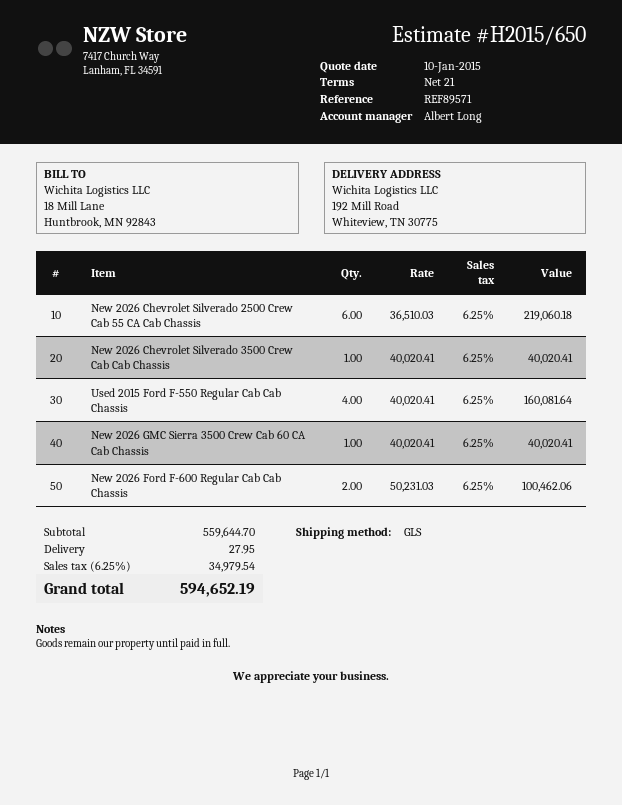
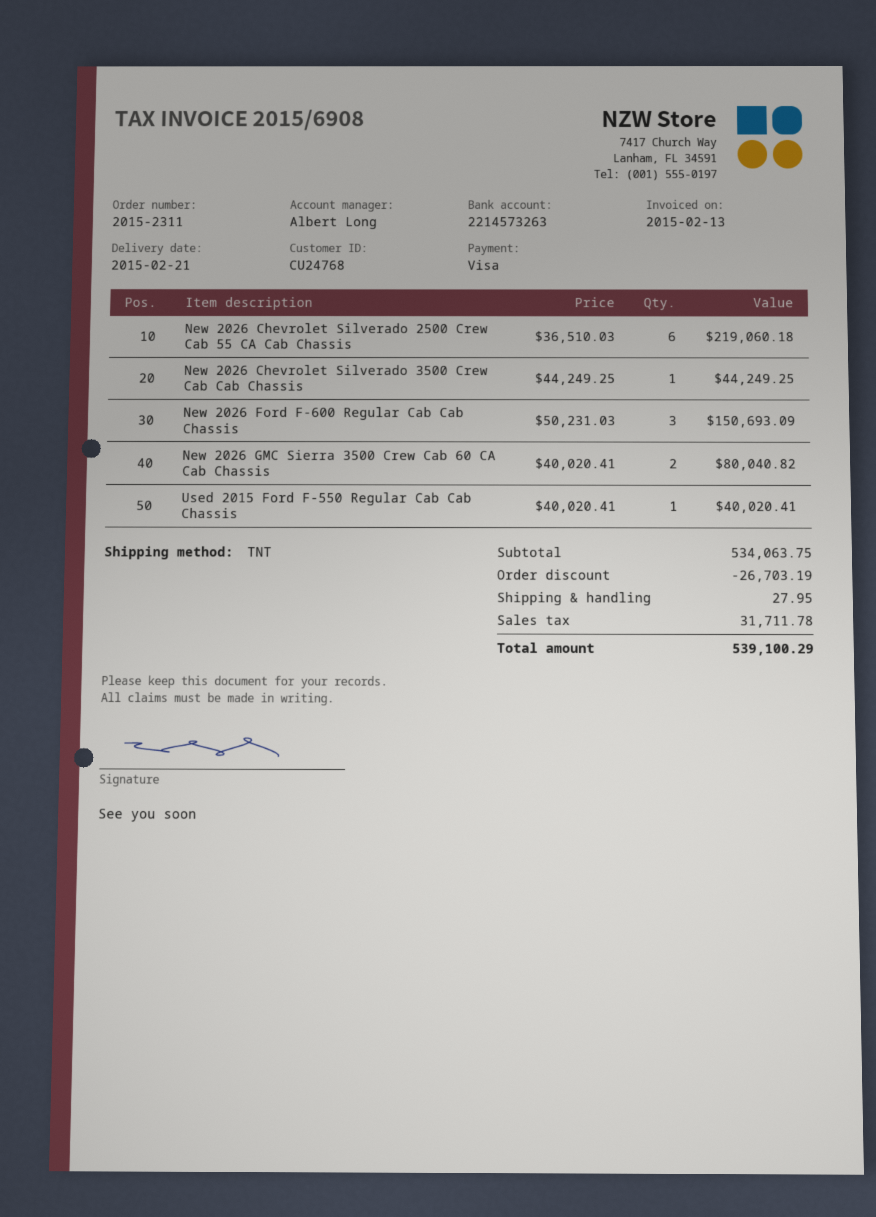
shipping method: GLS -> TNT
New 2026 Chevrolet Silverado 3500 Crew Cab Cab Chassis: 1 x 40020.41 = 40020.41 -> 1 x 44249.25 = 44249.25
Used 2015 Ford F-550 Regular Cab Cab Chassis: 4 x 40020.41 = 160081.64 -> 1 x 40020.41 = 40020.41
New 2026 GMC Sierra 3500 Crew Cab 60 CA Cab Chassis: 1 x 40020.41 = 40020.41 -> 2 x 40020.41 = 80040.82
New 2026 Ford F-600 Regular Cab Cab Chassis: 2 x 50231.03 = 100462.06 -> 3 x 50231.03 = 150693.09
subtotal: 559644.70 -> 534063.75
discount: none -> 26703.19
tax: 34979.54 -> 31711.78
total: 594652.19 -> 539100.29

